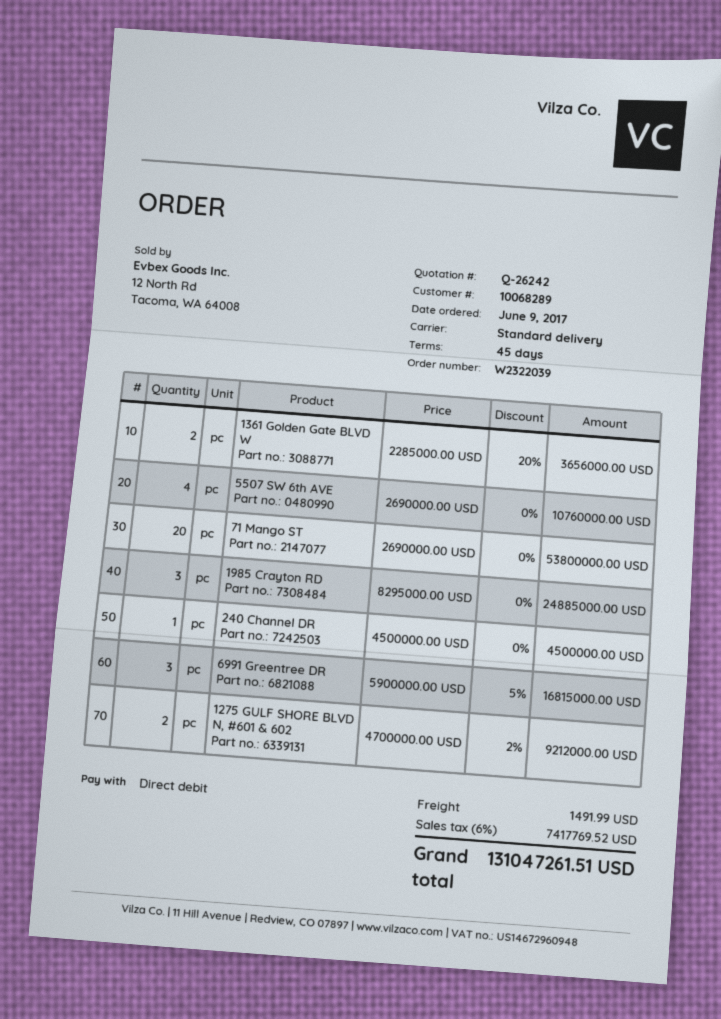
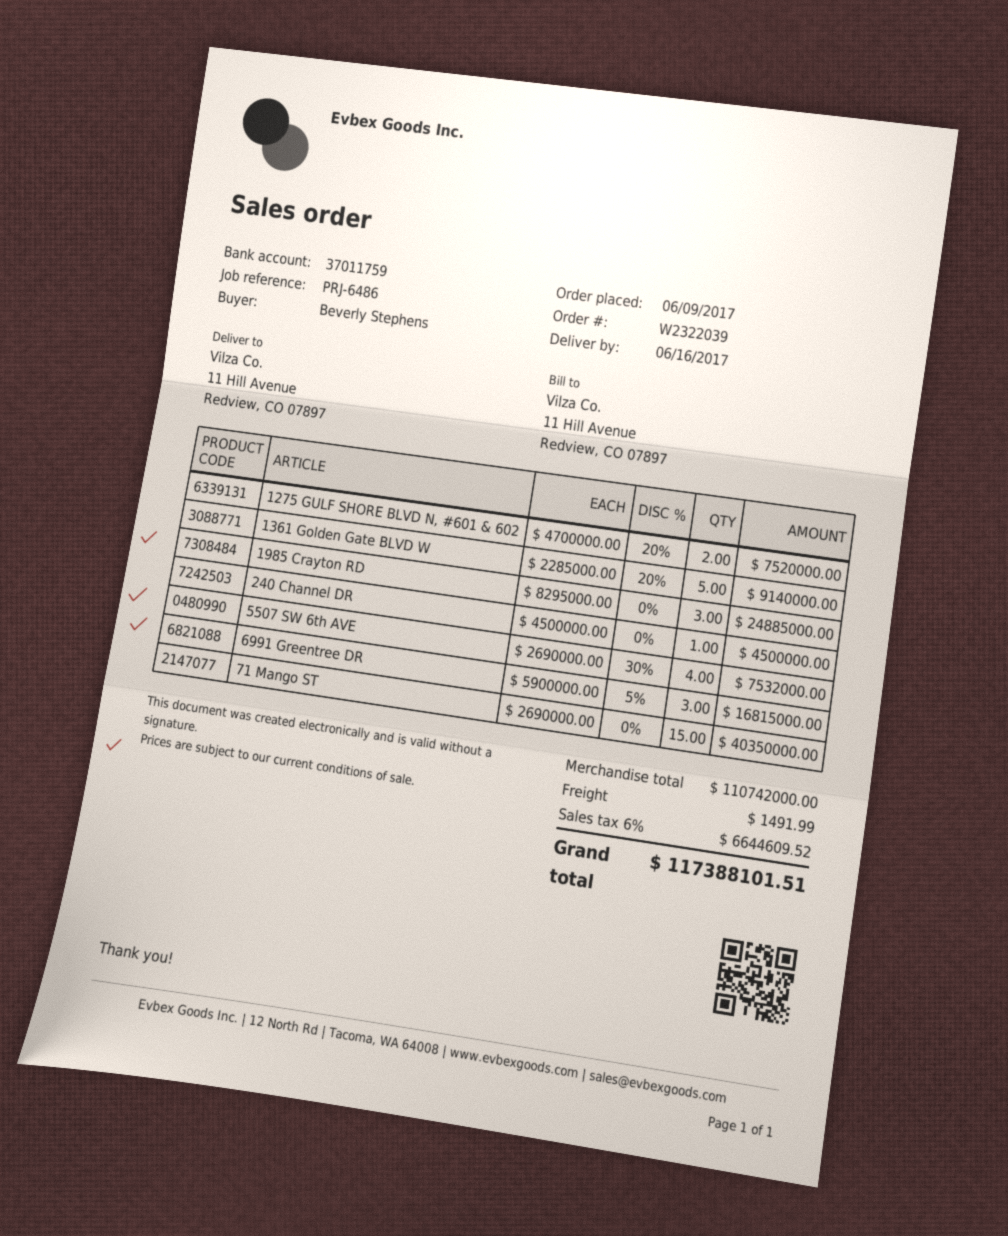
1361 Golden Gate BLVD W: 2 x 2285000.00 - 20% = 3656000.00 -> 5 x 2285000.00 - 20% = 9140000.00
5507 SW 6th AVE: 4 x 2690000.00 = 10760000.00 -> 4 x 2690000.00 - 30% = 7532000.00
71 Mango ST: 20 x 2690000.00 = 53800000.00 -> 15 x 2690000.00 = 40350000.00
1275 GULF SHORE BLVD N, #601 & 602: 2 x 4700000.00 - 2% = 9212000.00 -> 2 x 4700000.00 - 20% = 7520000.00
tax: 6% = 7417769.52 -> 6% = 6644609.52
total: 131047261.51 -> 117388101.51

